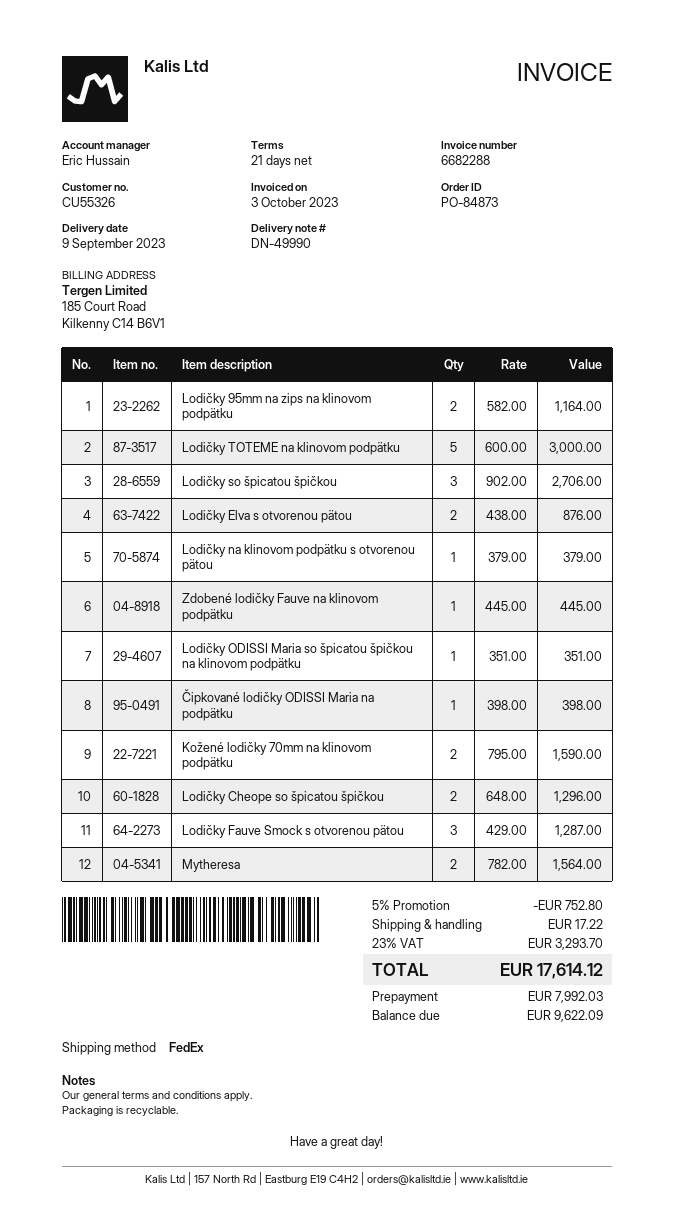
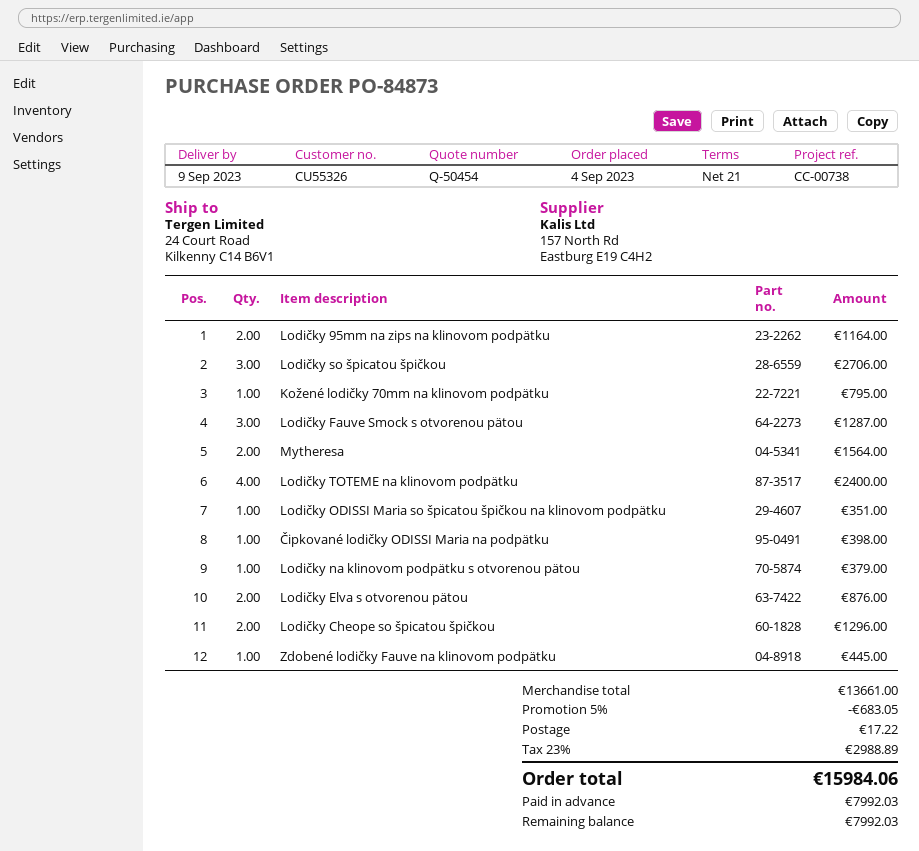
Lodičky TOTEME na klinovom podpätku: 5 for 3000.00 -> 4 for 2400.00
Kožené lodičky 70mm na klinovom podpätku: 2 for 1590.00 -> 1 for 795.00
discount: 5% = 752.80 -> 5% = 683.05
tax: 23% = 3293.70 -> 23% = 2988.89
total: 17614.12 -> 15984.06
balance: 9622.09 -> 7992.03

